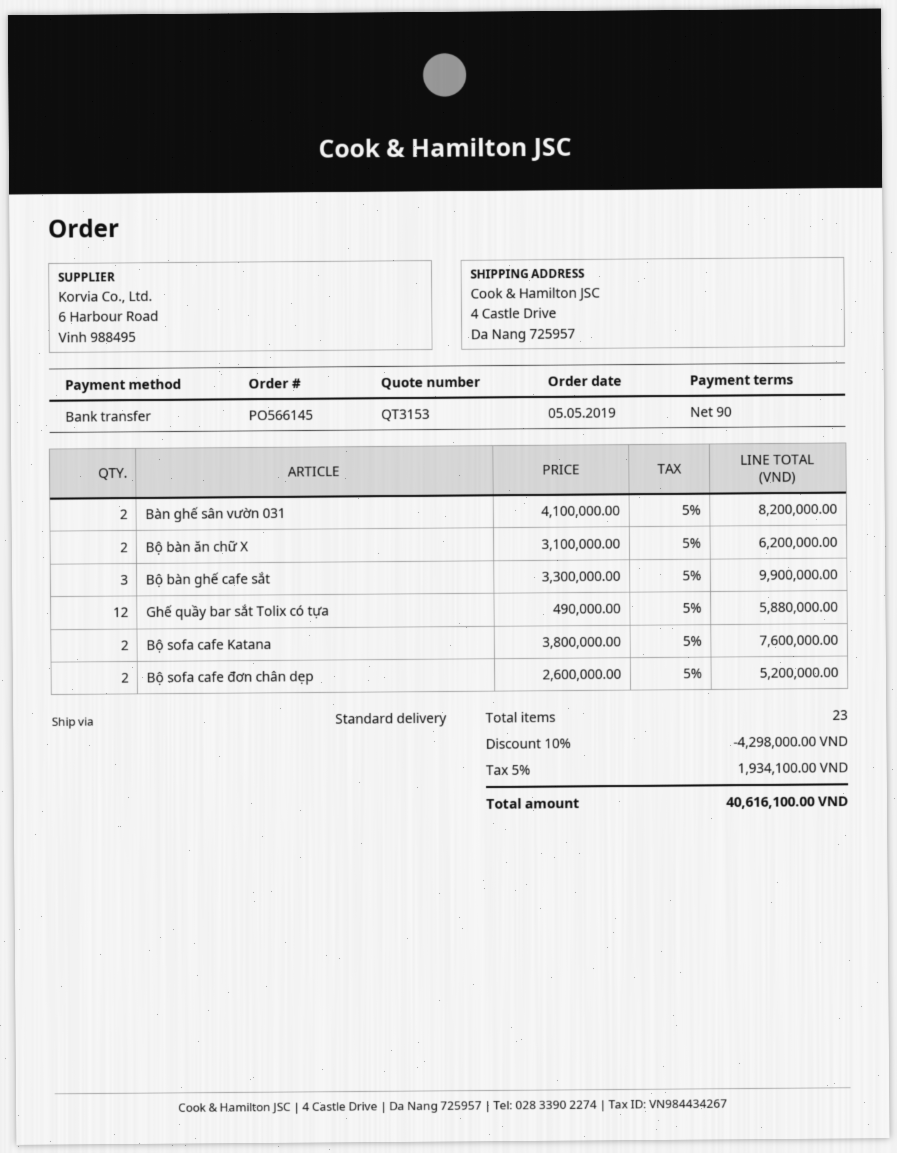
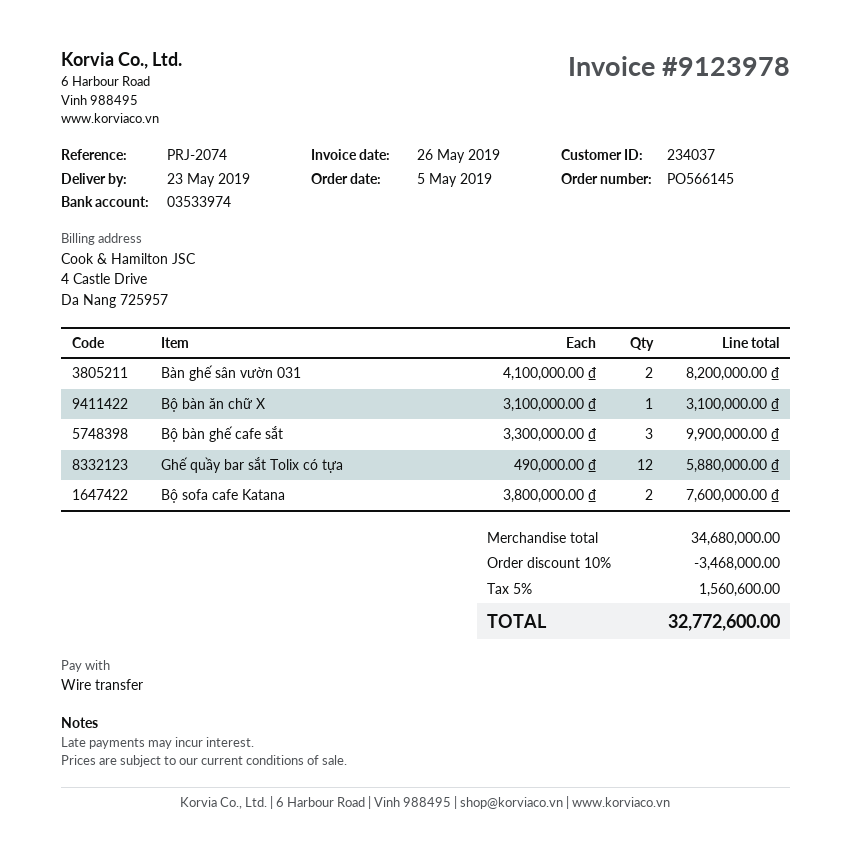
Bộ bàn ăn chữ X: 2 x 3100000.00 = 6200000.00 -> 1 x 3100000.00 = 3100000.00
Bộ sofa cafe đơn chân dẹp: 2 x 2600000.00 = 5200000.00 -> none
discount: 10% = 4298000.00 -> 10% = 3468000.00
tax: 5% = 1934100.00 -> 5% = 1560600.00
total: 40616100.00 -> 32772600.00

